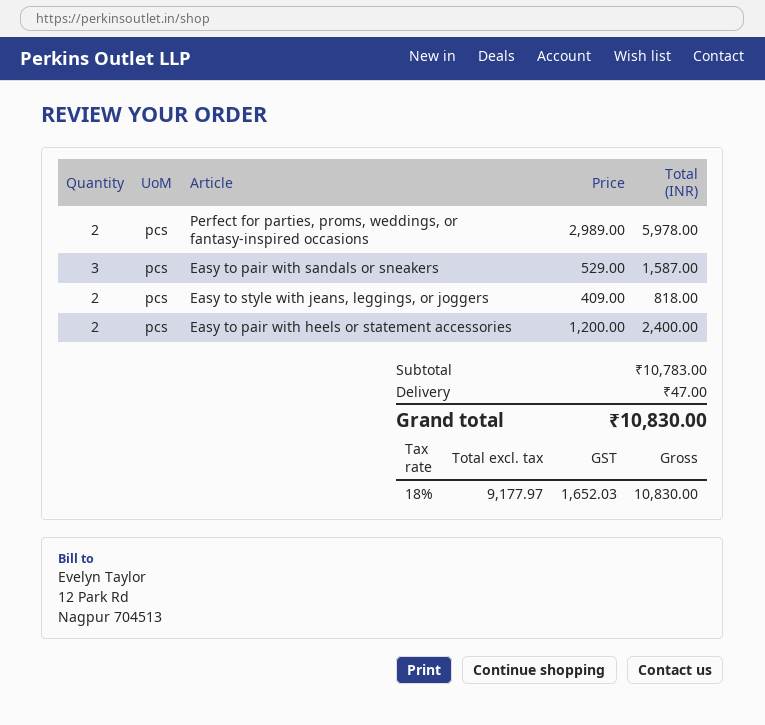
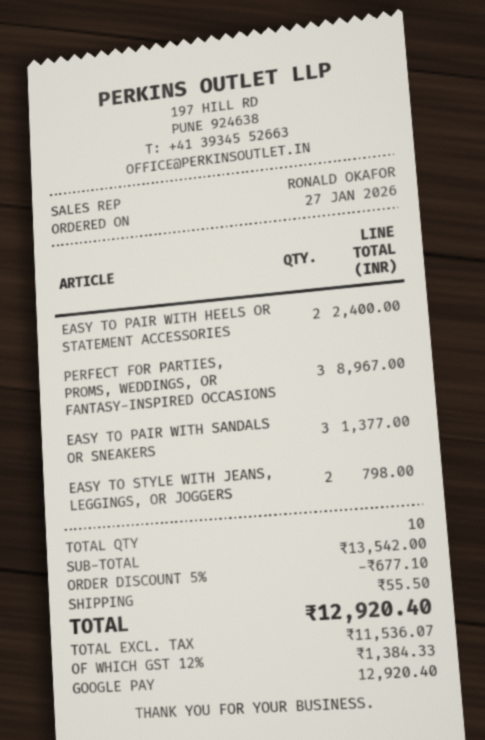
Perfect for parties, proms, weddings, or fantasy-inspired occasions: 2 for 5978.00 -> 3 for 8967.00
Easy to pair with sandals or sneakers: 3 for 1587.00 -> 3 for 1377.00
Easy to style with jeans, leggings, or joggers: 2 for 818.00 -> 2 for 798.00
subtotal: 10783.00 -> 13542.00
discount: none -> 5% = 677.10
shipping: 47.00 -> 55.50
net: 9177.97 -> 11536.07
tax: 18% = 1652.03 -> 12% = 1384.33
total: 10830.00 -> 12920.40

